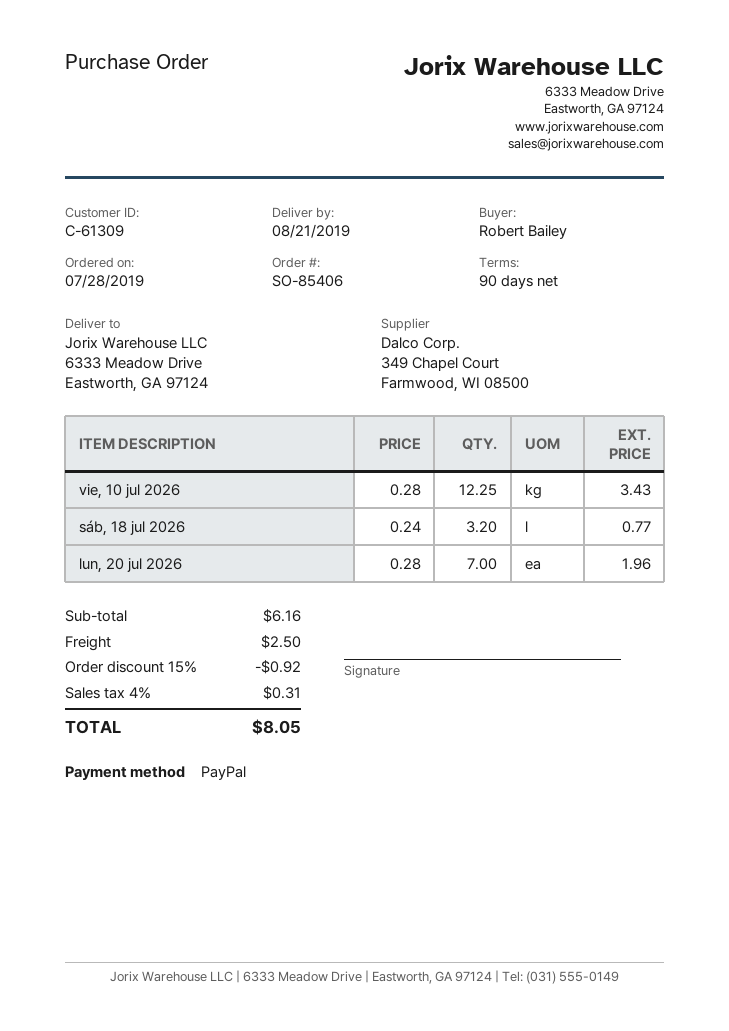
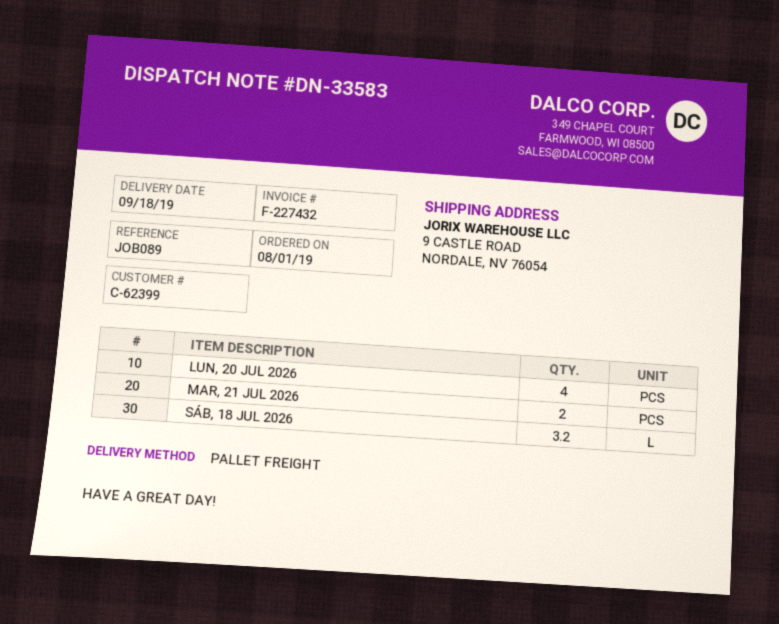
order date: 2019-07-28 -> 2019-08-01
delivery date: 2019-08-21 -> 2019-09-18
customer number: C-61309 -> C-62399
ship to: 6333 Meadow Drive, Eastworth, GA 97124 -> 9 CASTLE ROAD, NORDALE, NV 76054
vie, 10 jul 2026: 12.25 -> none
lun, 20 jul 2026: 7 -> 4
MAR, 21 JUL 2026: none -> 2

